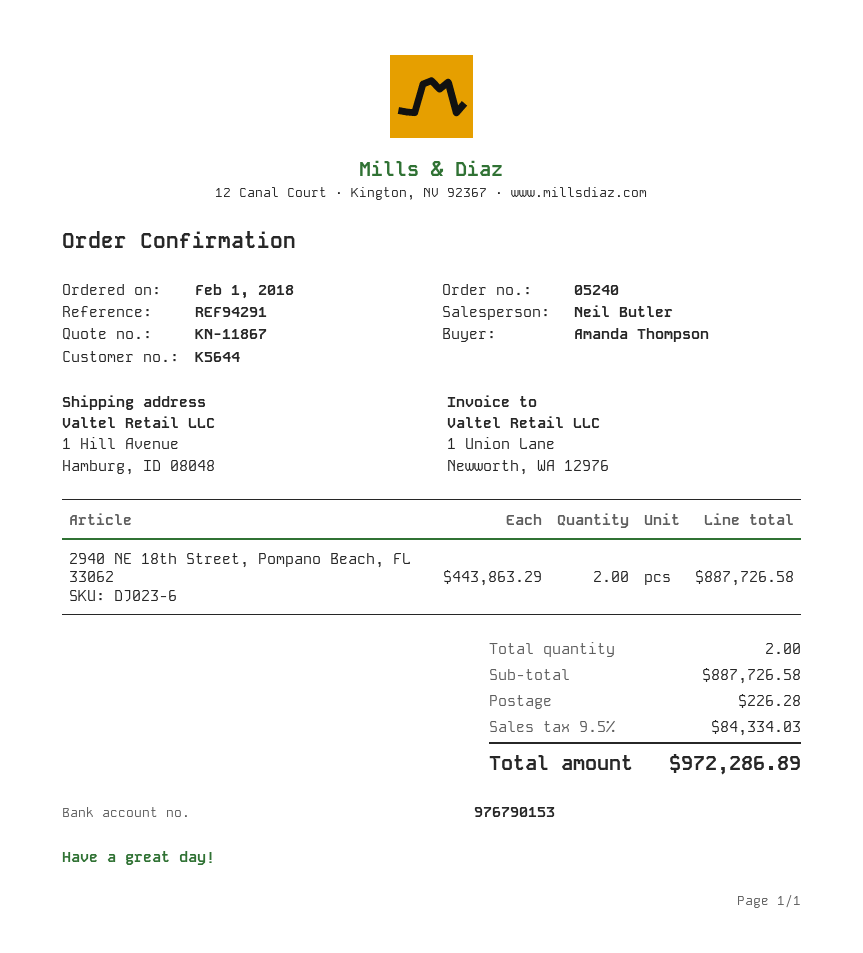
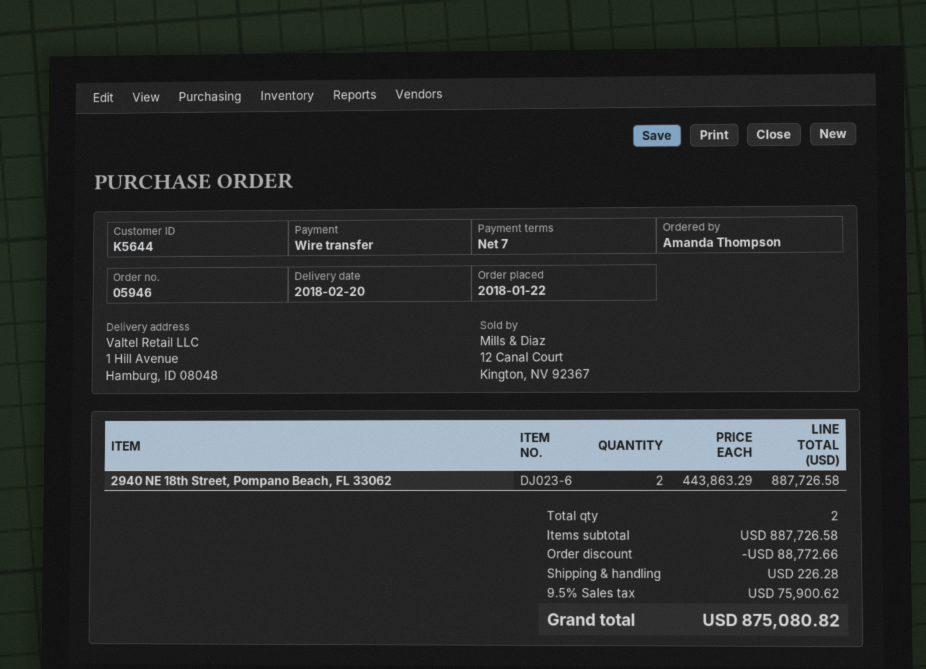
order number: 05240 -> 05946
order date: 2018-02-01 -> 2018-01-22
discount: none -> 88772.66
tax: 9.5% = 84334.03 -> 9.5% = 75900.62
total: 972286.89 -> 875080.82

